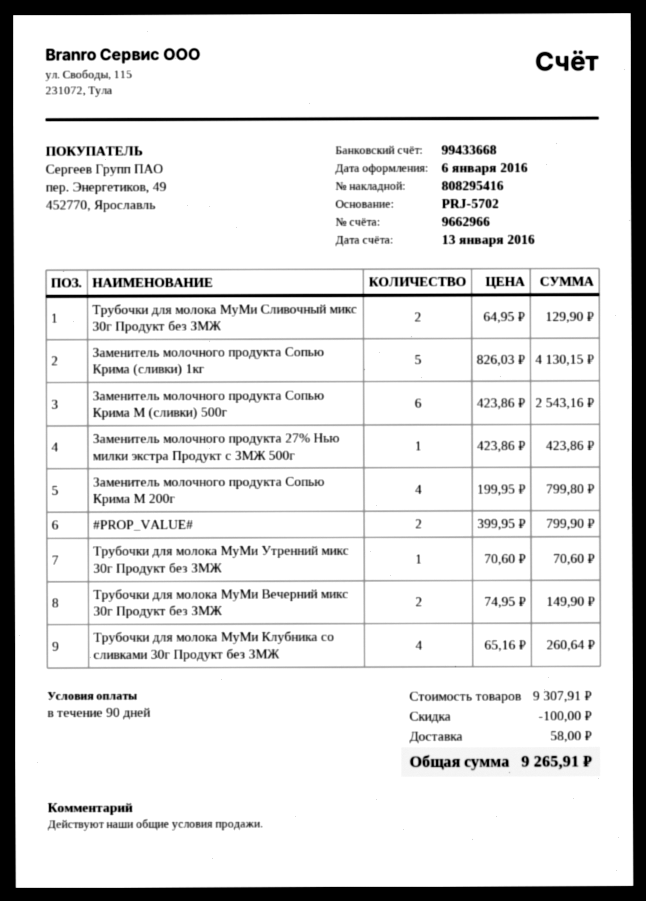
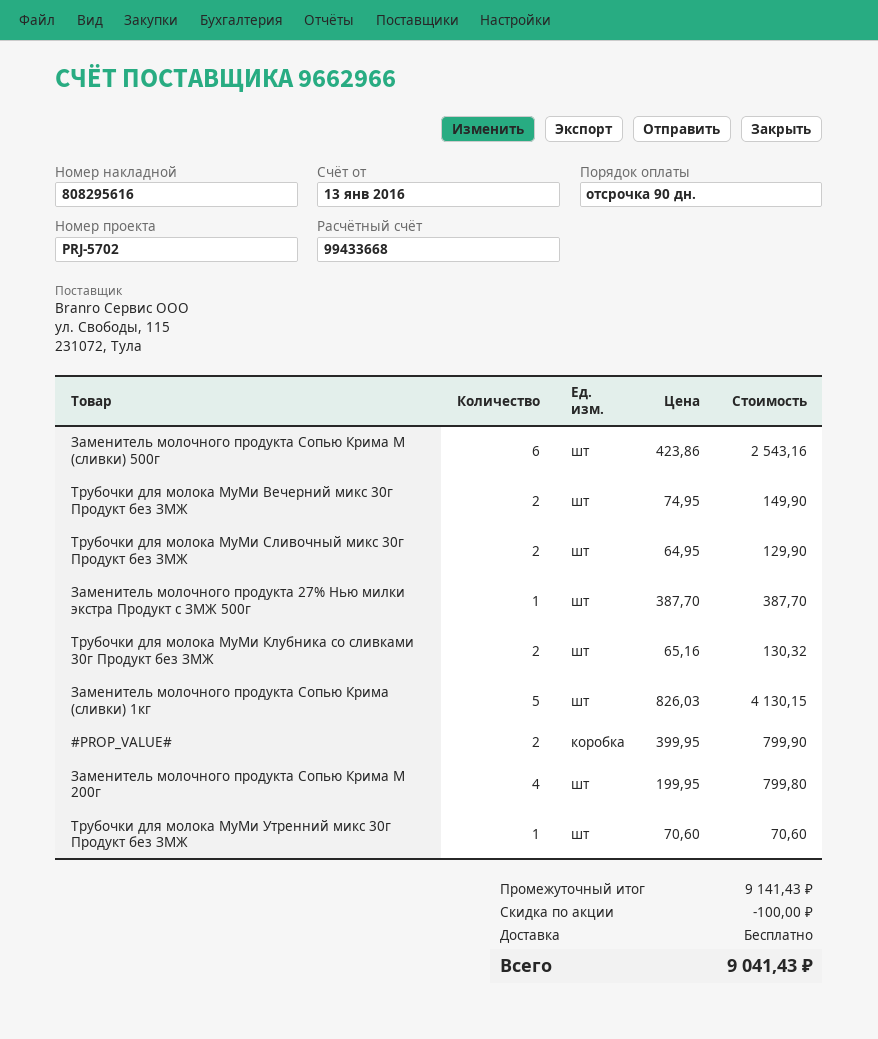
delivery note number: 808295416 -> 808295616
Заменитель молочного продукта 27% Нью милки экстра Продукт c ЗМЖ 500г: 1 x 423.86 = 423.86 -> 1 x 387.70 = 387.70
Трубочки для молока МуМи Клубника со сливками 30г Продукт без ЗМЖ: 4 x 65.16 = 260.64 -> 2 x 65.16 = 130.32
subtotal: 9307.91 -> 9141.43
shipping: 58.00 -> 0.00
total: 9265.91 -> 9041.43

